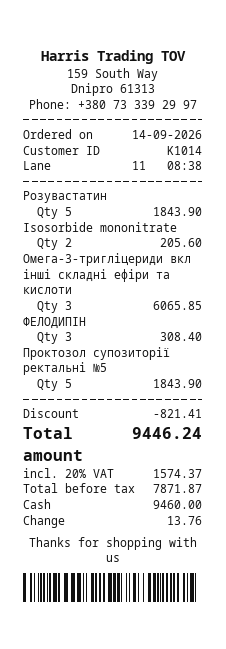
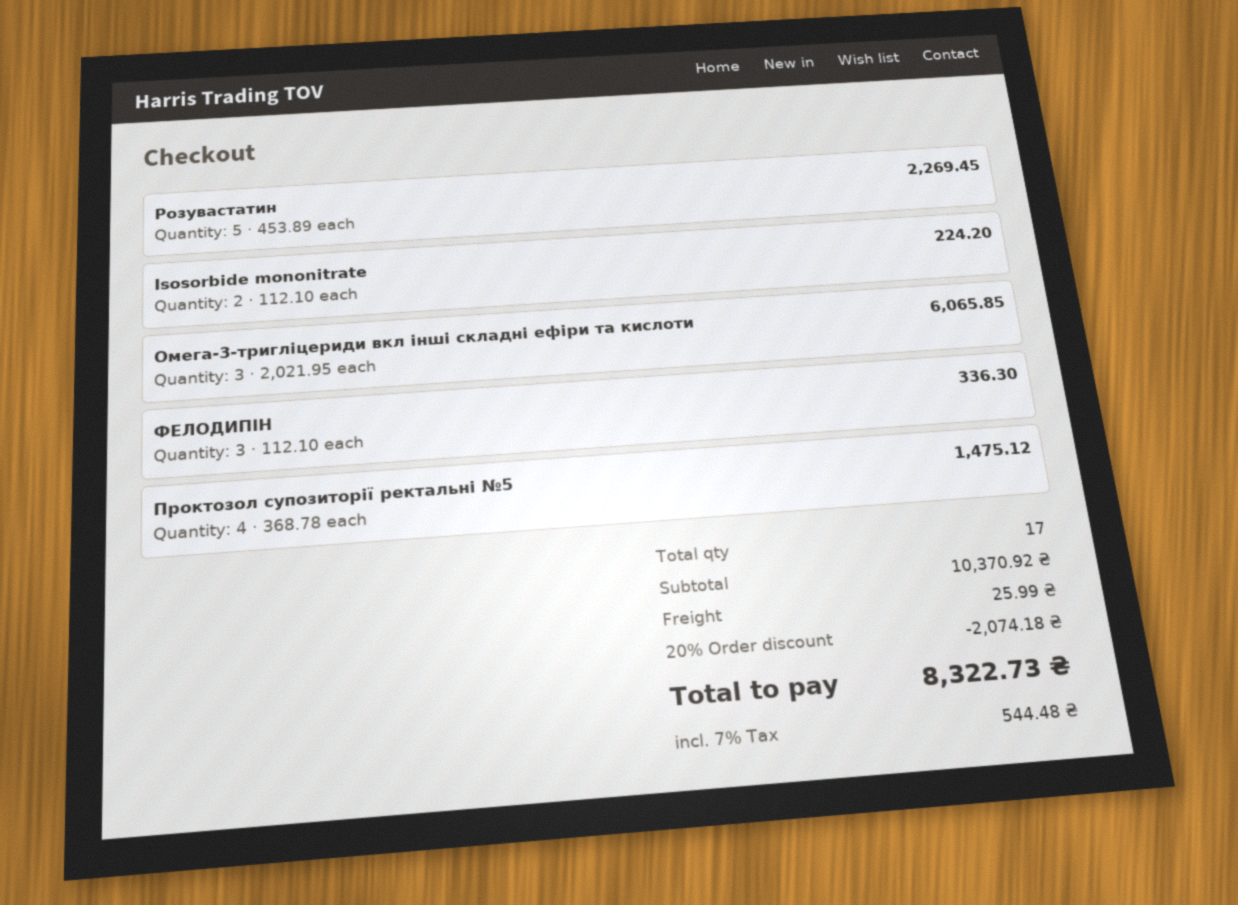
Розувастатин: 5 for 1843.90 -> 5 for 2269.45
Isosorbide mononitrate: 2 for 205.60 -> 2 for 224.20
ФЕЛОДИПІН: 3 for 308.40 -> 3 for 336.30
Проктозол супозиторії ректальні №5: 5 for 1843.90 -> 4 for 1475.12
discount: 821.41 -> 2074.18
shipping: none -> 25.99
tax: 20% = 1574.37 -> 7% = 544.48
total: 9446.24 -> 8322.73

